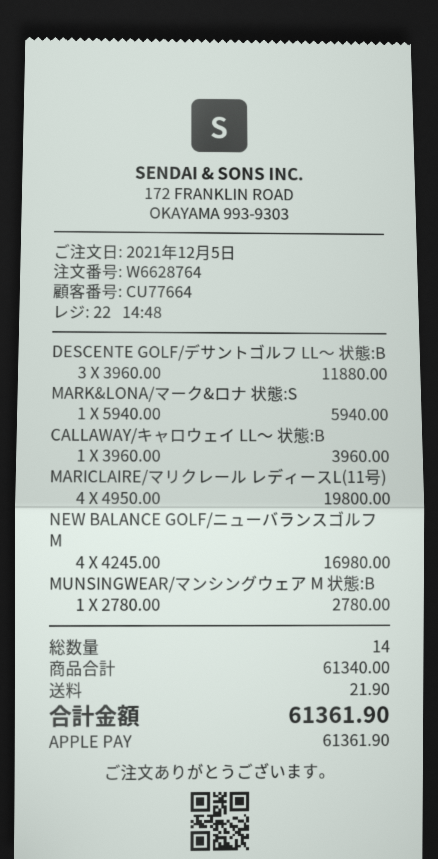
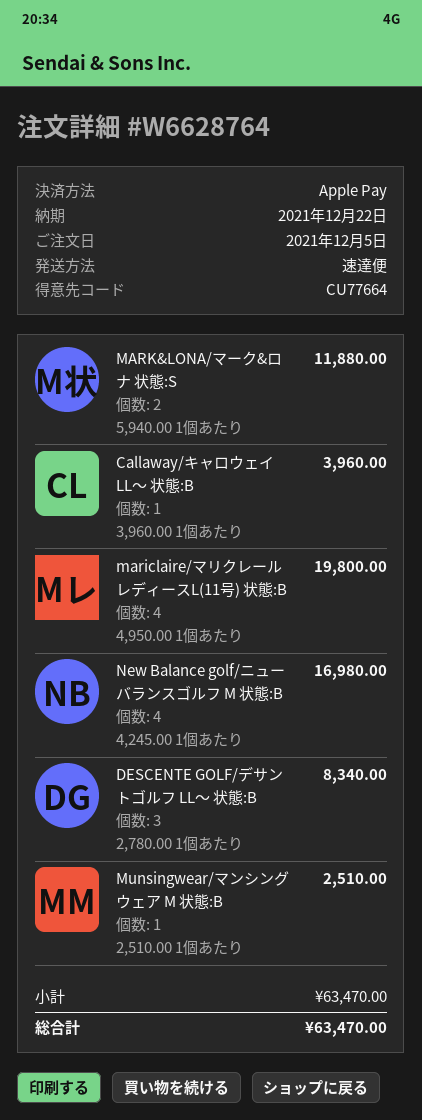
DESCENTE GOLF/デサントゴルフ LL〜 状態:B: 3 x 3960.00 = 11880.00 -> 3 x 2780.00 = 8340.00
MARK&LONA/マーク&ロナ 状態:S: 1 x 5940.00 = 5940.00 -> 2 x 5940.00 = 11880.00
MUNSINGWEAR/マンシングウェア M 状態:B: 1 x 2780.00 = 2780.00 -> 1 x 2510.00 = 2510.00
subtotal: 61340.00 -> 63470.00
shipping: 21.90 -> none
total: 61361.90 -> 63470.00

